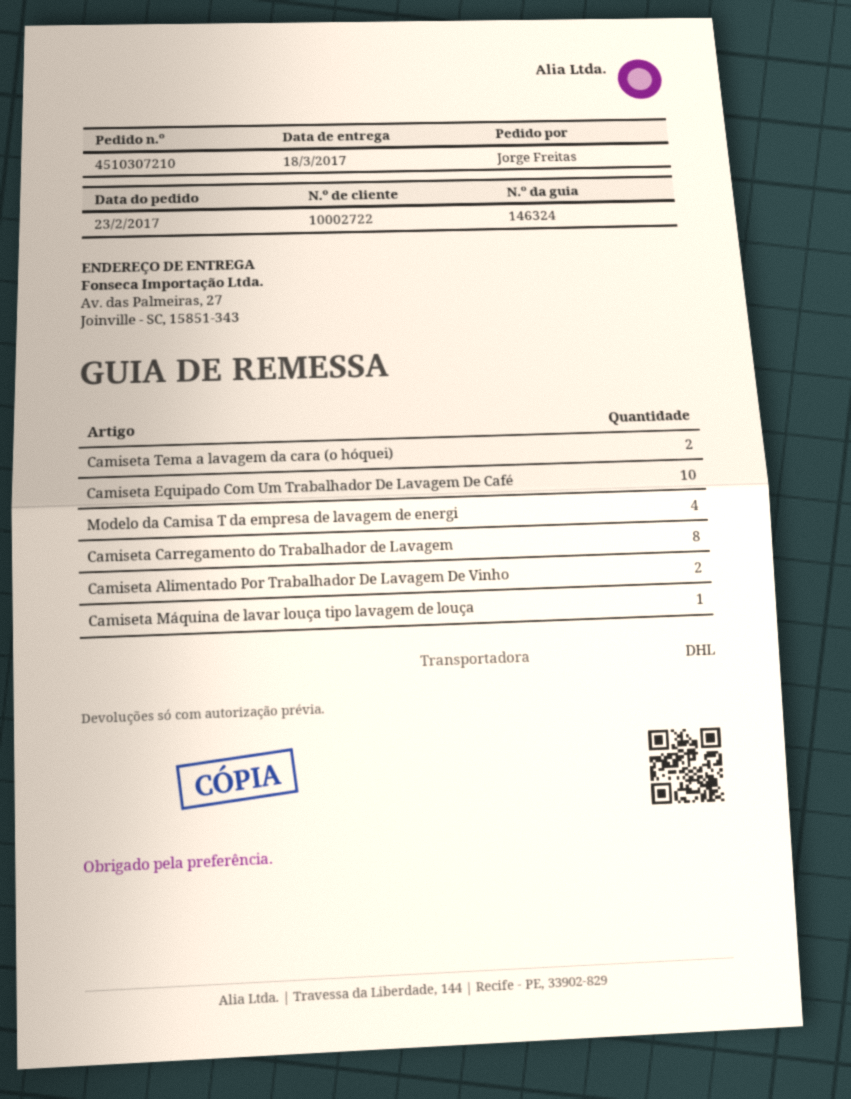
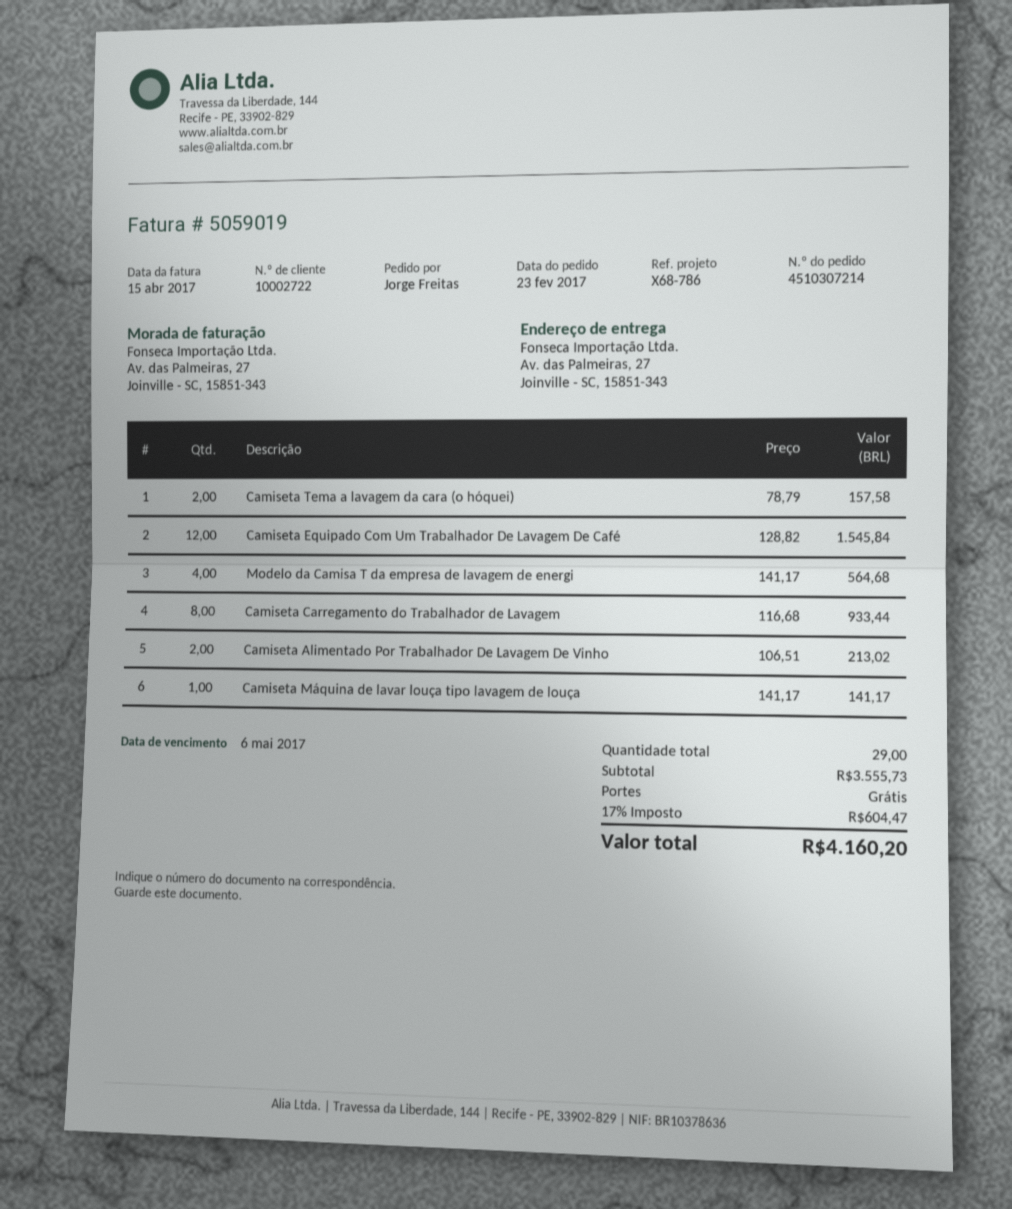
order number: 4510307210 -> 4510307214
Camiseta Equipado Com Um Trabalhador De Lavagem De Café: 10 -> 12

